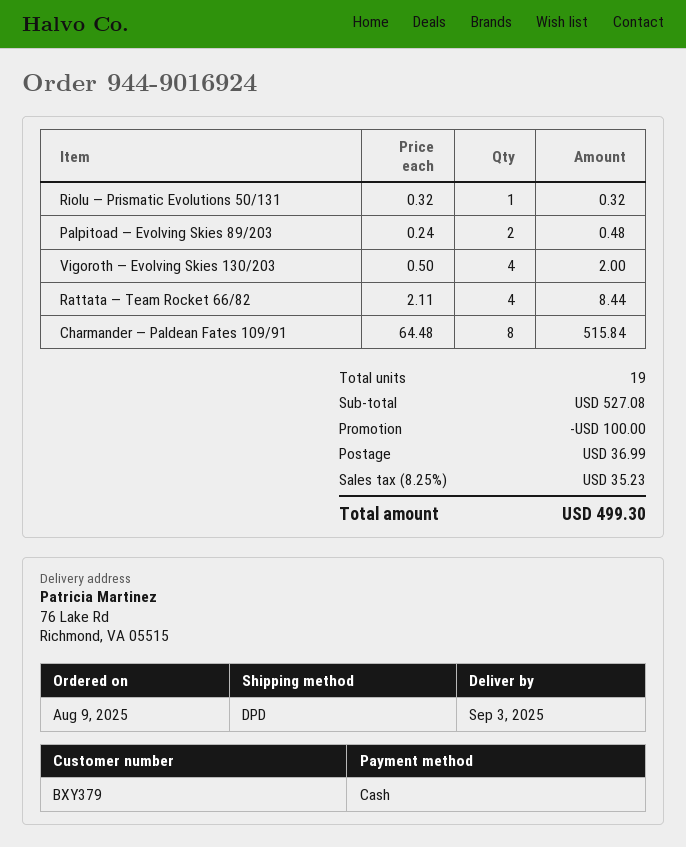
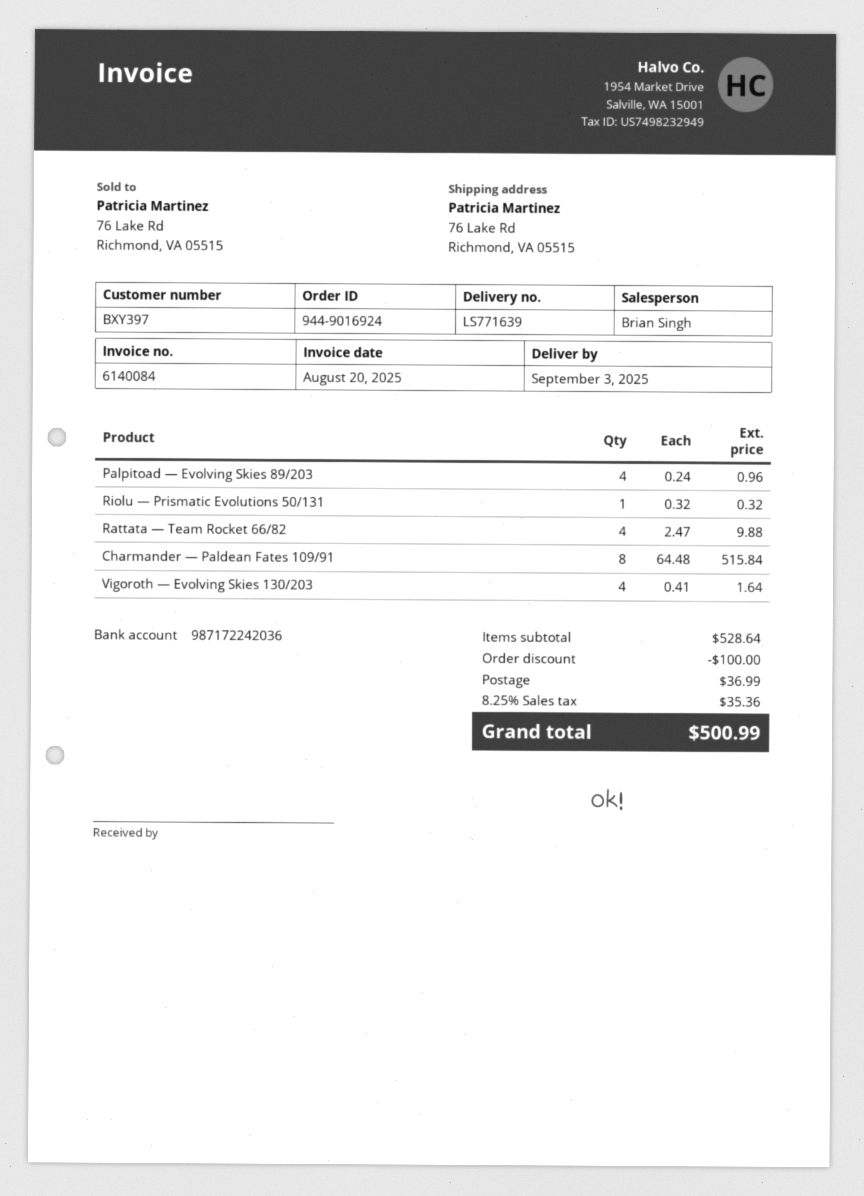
customer number: BXY379 -> BXY397
Palpitoad — Evolving Skies 89/203: 2 x 0.24 = 0.48 -> 4 x 0.24 = 0.96
Vigoroth — Evolving Skies 130/203: 4 x 0.50 = 2.00 -> 4 x 0.41 = 1.64
Rattata — Team Rocket 66/82: 4 x 2.11 = 8.44 -> 4 x 2.47 = 9.88
subtotal: 527.08 -> 528.64
tax: 8.25% = 35.23 -> 8.25% = 35.36
total: 499.30 -> 500.99

